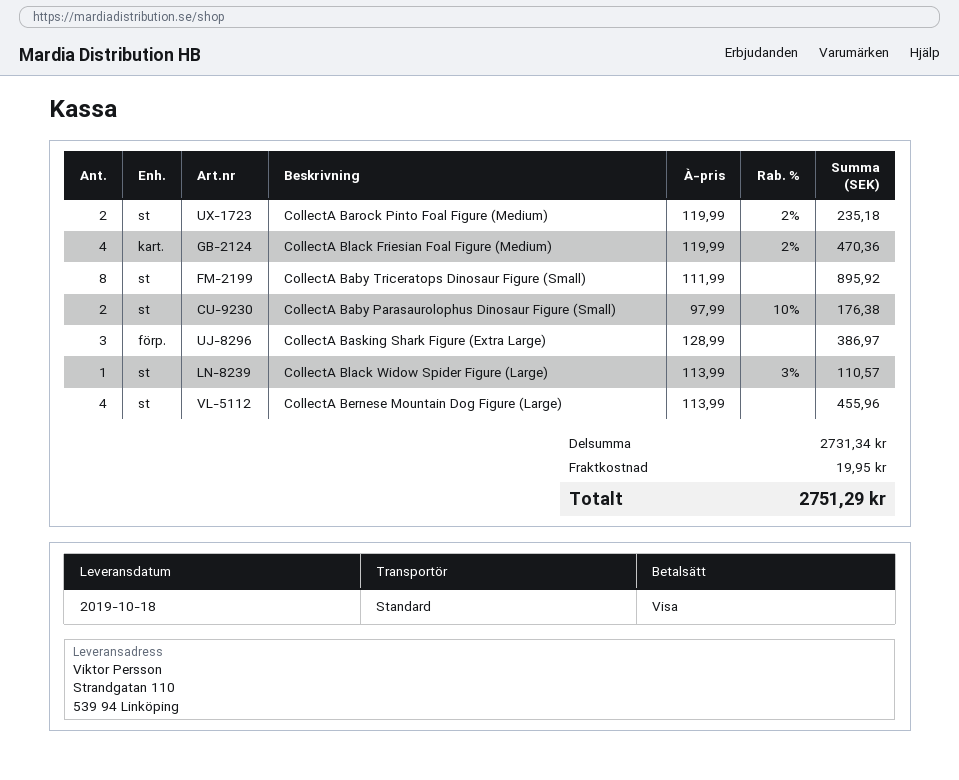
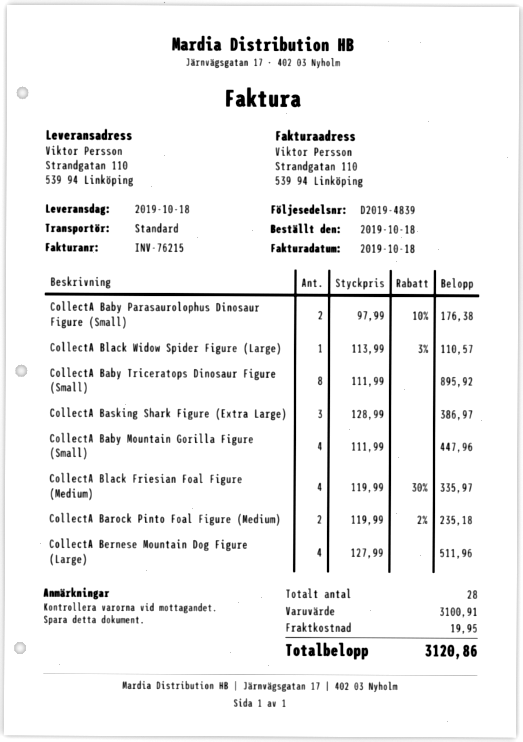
CollectA Black Friesian Foal Figure (Medium): 4 x 119.99 - 2% = 470.36 -> 4 x 119.99 - 30% = 335.97
CollectA Bernese Mountain Dog Figure (Large): 4 x 113.99 = 455.96 -> 4 x 127.99 = 511.96
CollectA Baby Mountain Gorilla Figure (Small): none -> 4 x 111.99 = 447.96
subtotal: 2731.34 -> 3100.91
total: 2751.29 -> 3120.86

